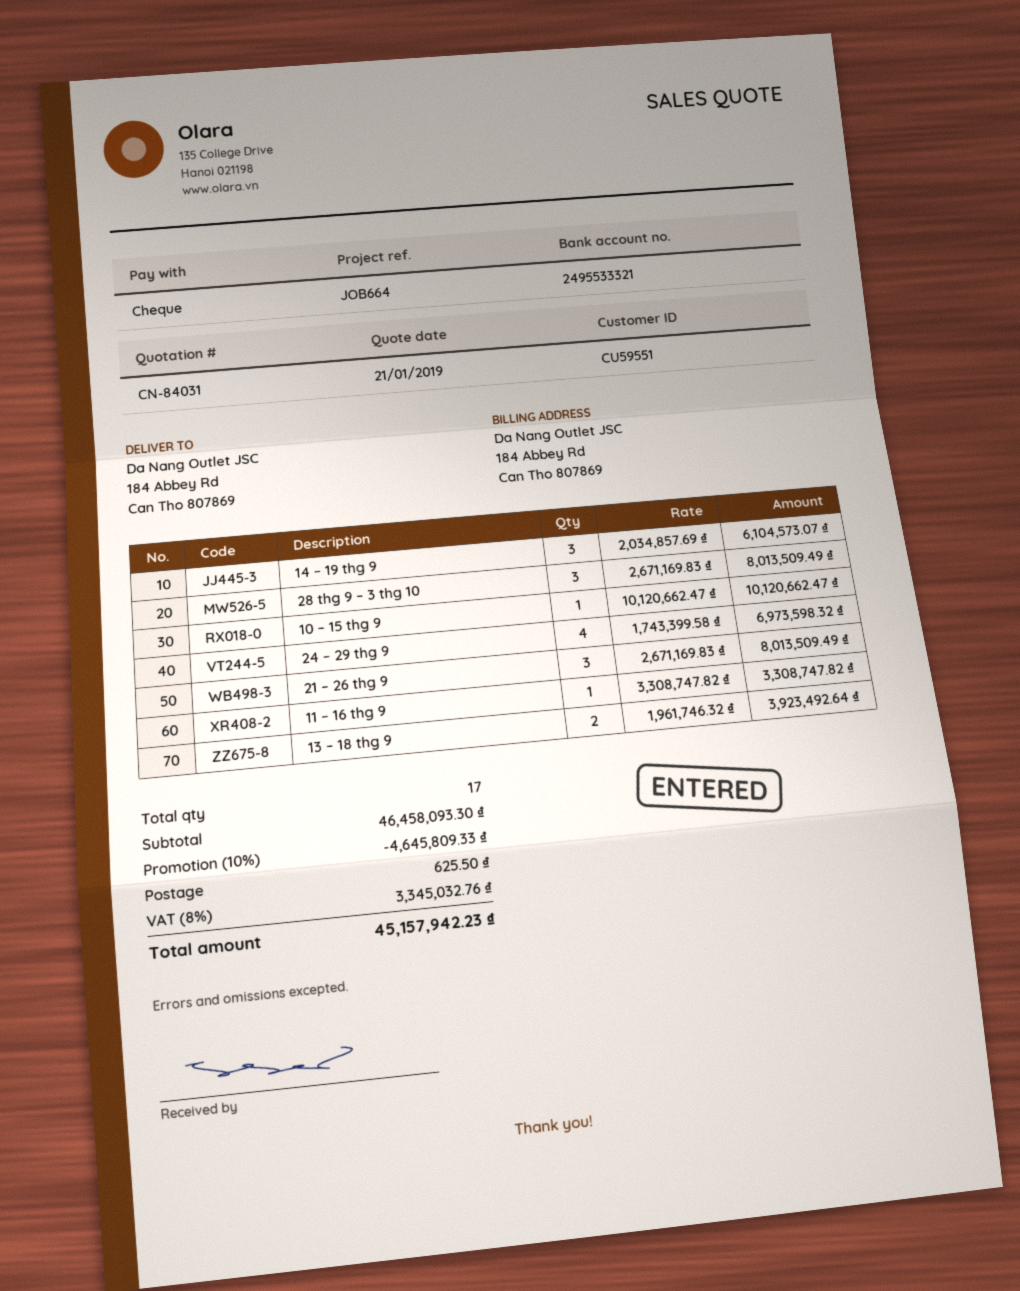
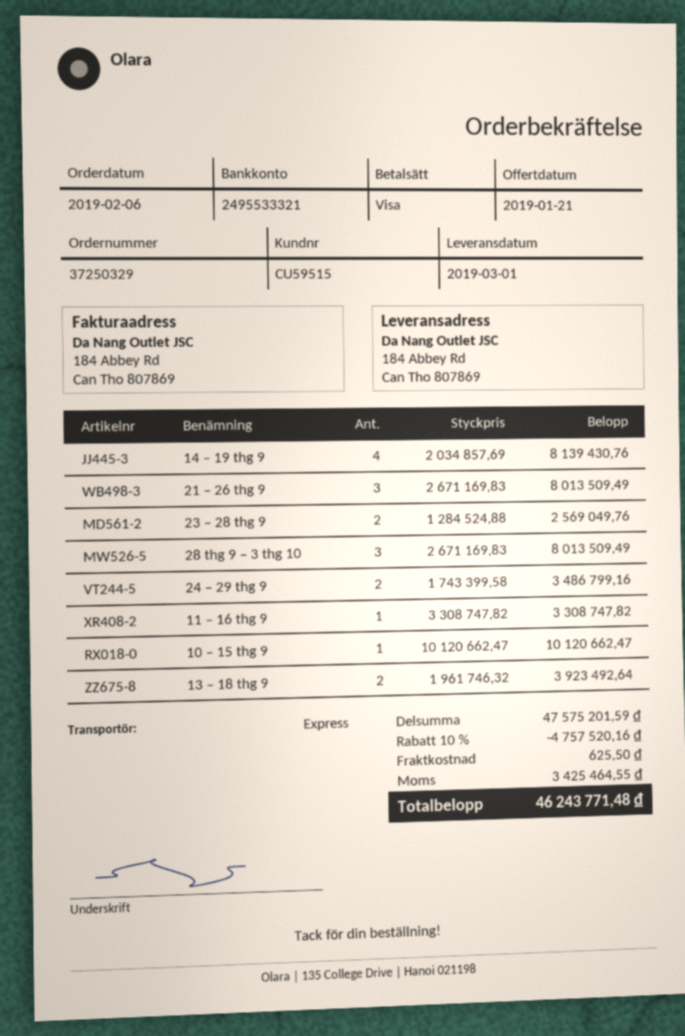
customer number: CU59551 -> CU59515
payment method: cheque -> Visa
14 – 19 thg 9: 3 x 2034857.69 = 6104573.07 -> 4 x 2034857.69 = 8139430.76
24 – 29 thg 9: 4 x 1743399.58 = 6973598.32 -> 2 x 1743399.58 = 3486799.16
23 – 28 thg 9: none -> 2 x 1284524.88 = 2569049.76
subtotal: 46458093.30 -> 47575201.59
discount: 10% = 4645809.33 -> 10% = 4757520.16
tax: 3345032.76 -> 3425464.55
total: 45157942.23 -> 46243771.48

